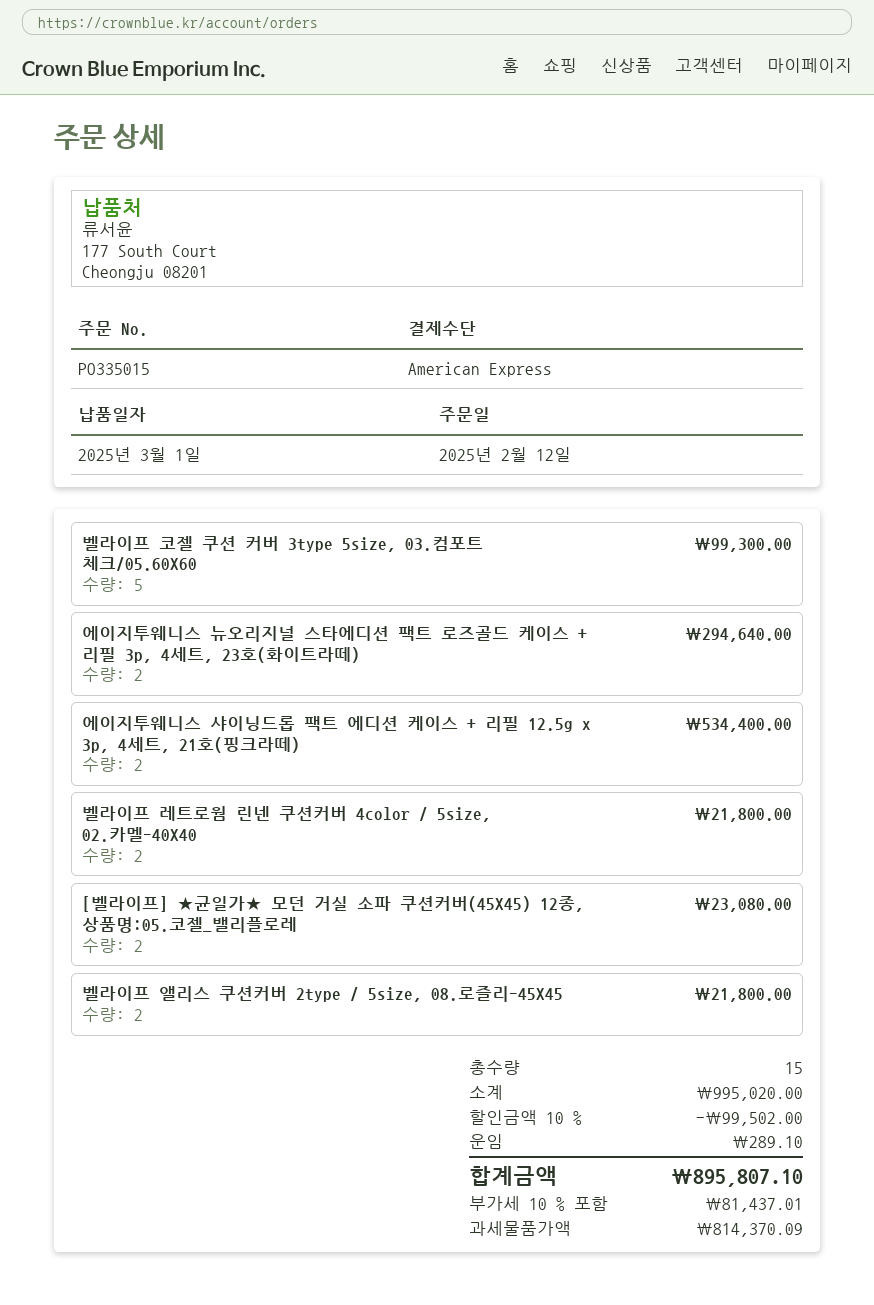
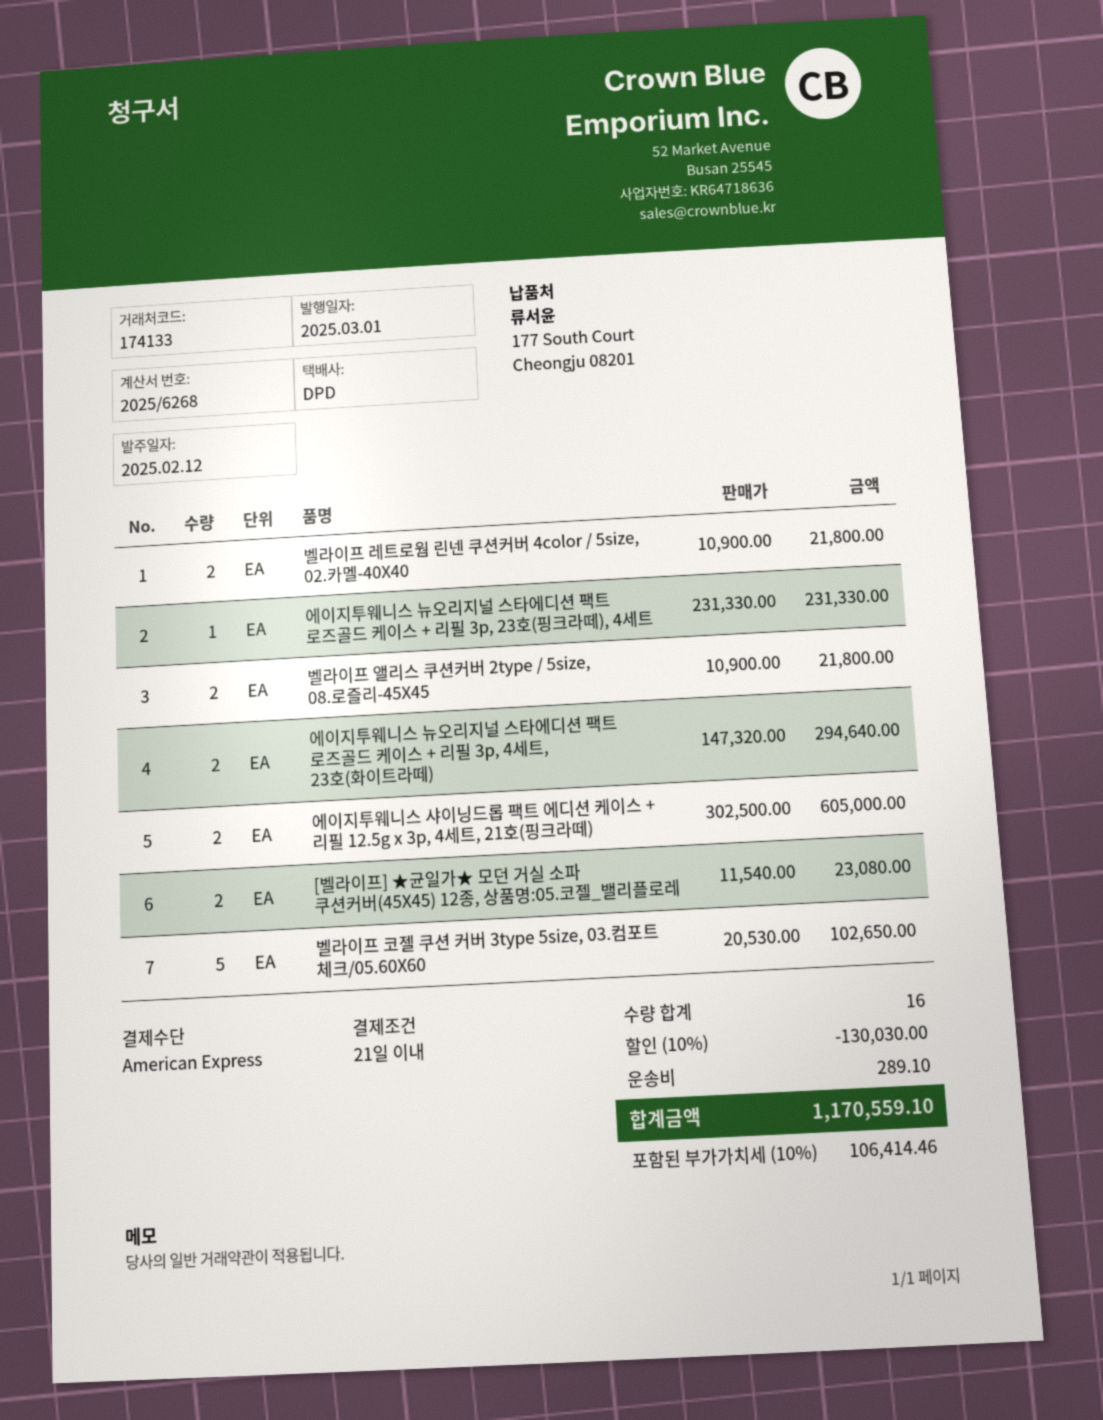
벨라이프 코젤 쿠션 커버 3type 5size, 03.컴포트 체크/05.60X60: 5 for 99300.00 -> 5 for 102650.00
에이지투웨니스 샤이닝드롭 팩트 에디션 케이스 + 리필 12.5g x 3p, 4세트, 21호(핑크라떼): 2 for 534400.00 -> 2 for 605000.00
에이지투웨니스 뉴오리지널 스타에디션 팩트 로즈골드 케이스 + 리필 3p, 23호(핑크라떼), 4세트: none -> 1 for 231330.00
total quantity: 15 -> 16
discount: 10% = 99502.00 -> 10% = 130030.00
tax: 10% = 81437.01 -> 10% = 106414.46
total: 895807.10 -> 1170559.10

